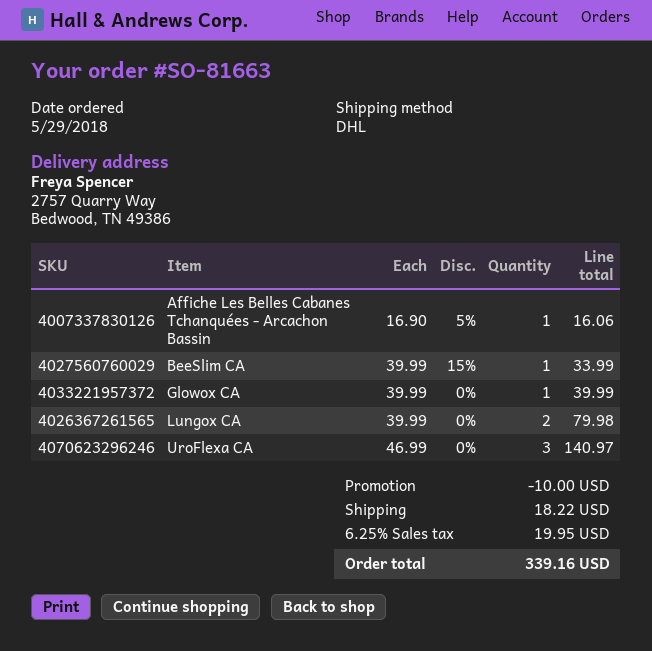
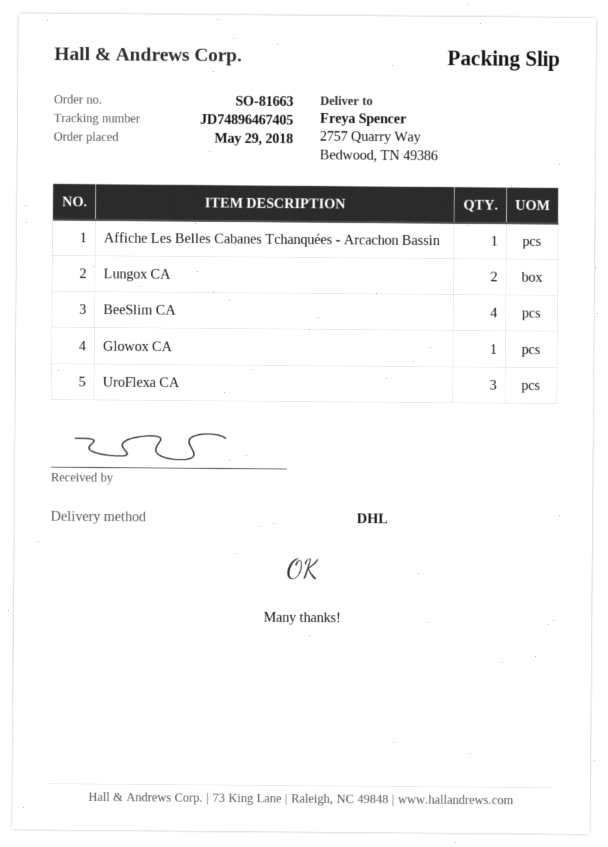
BeeSlim CA: 1 -> 4

